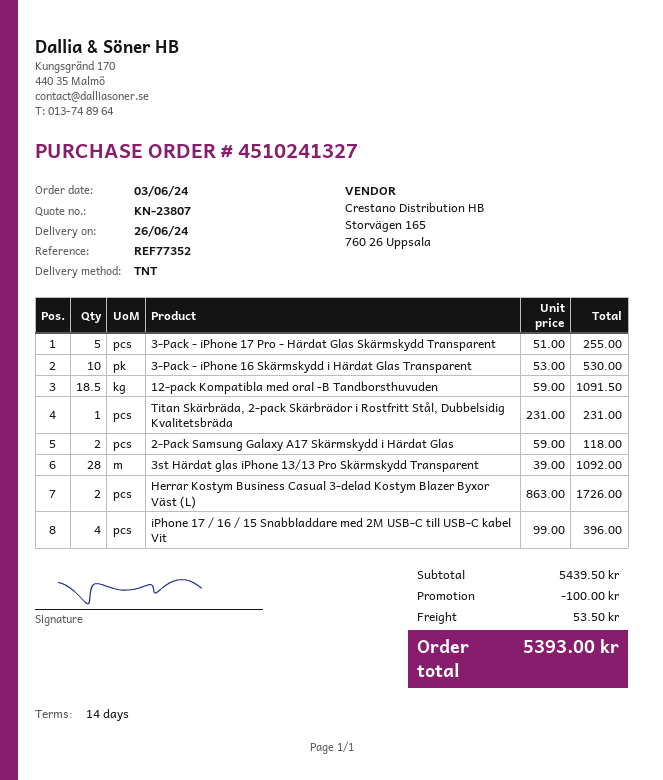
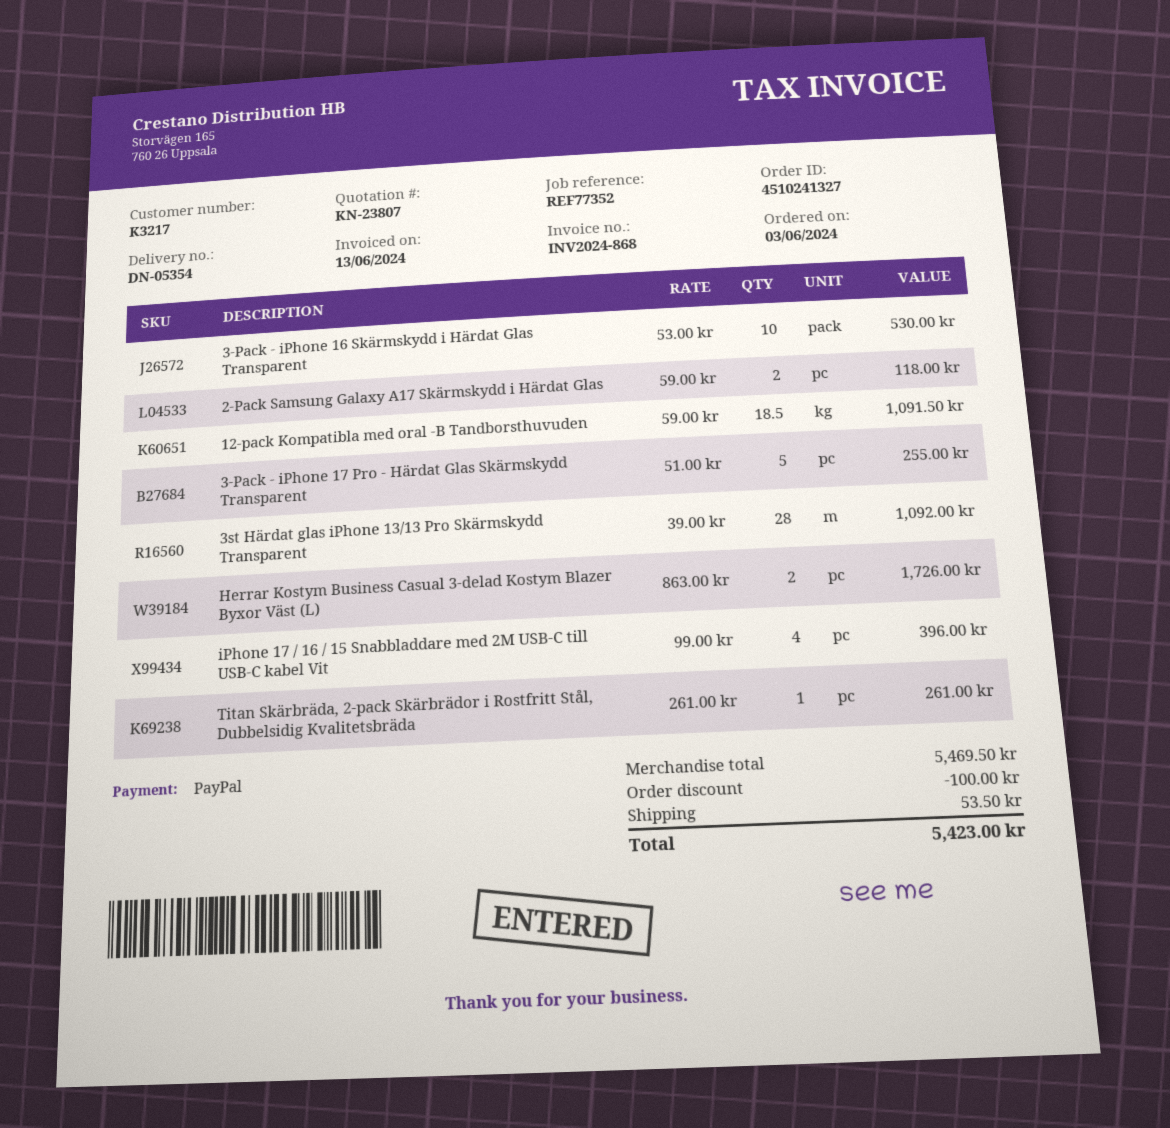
Titan Skärbräda, 2-pack Skärbrädor i Rostfritt Stål, Dubbelsidig Kvalitetsbräda: 1 x 231.00 = 231.00 -> 1 x 261.00 = 261.00
subtotal: 5439.50 -> 5469.50
total: 5393.00 -> 5423.00

